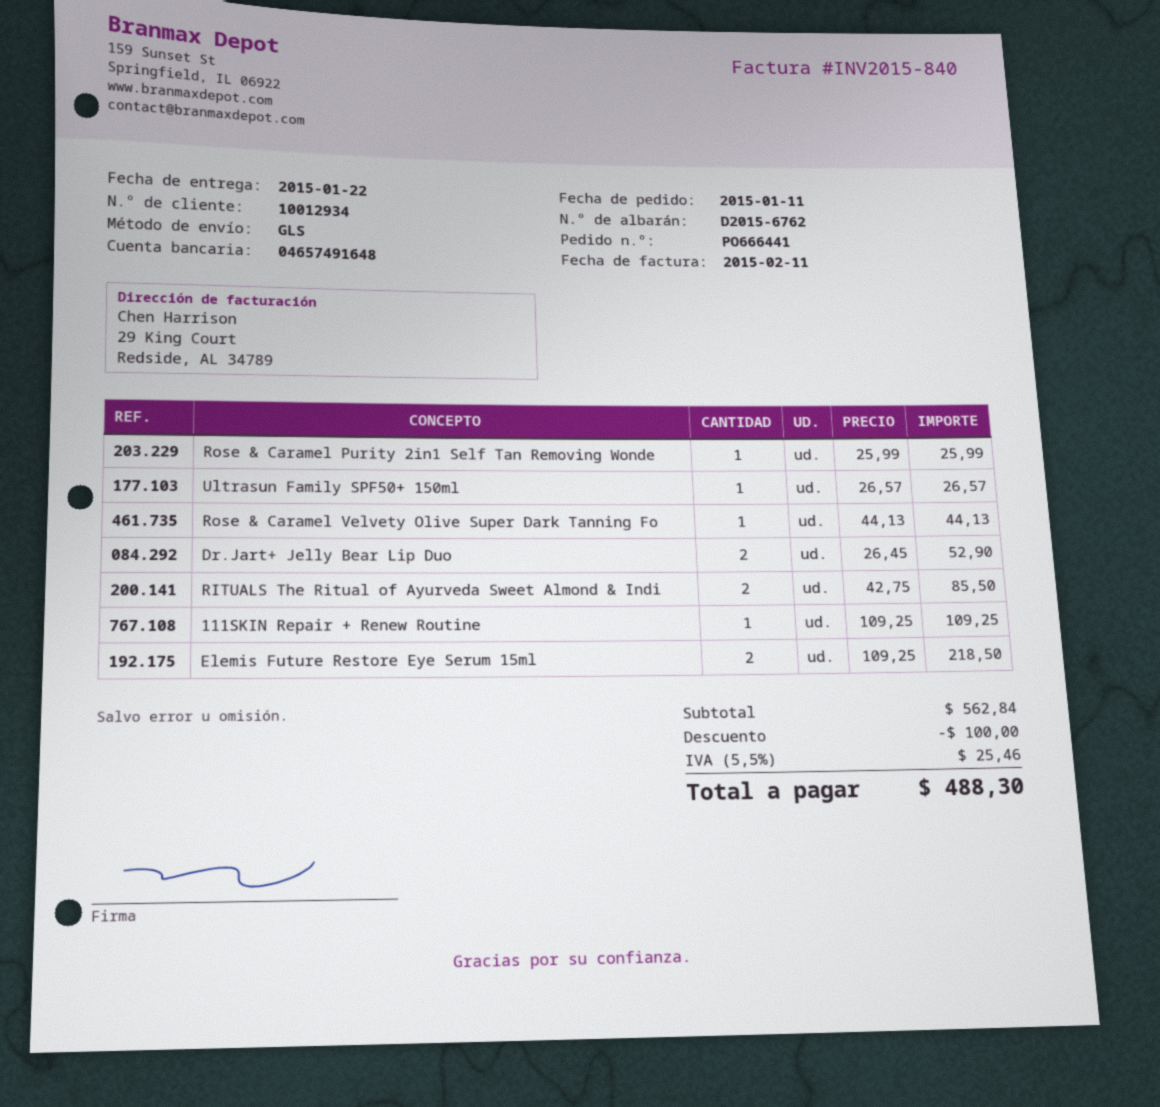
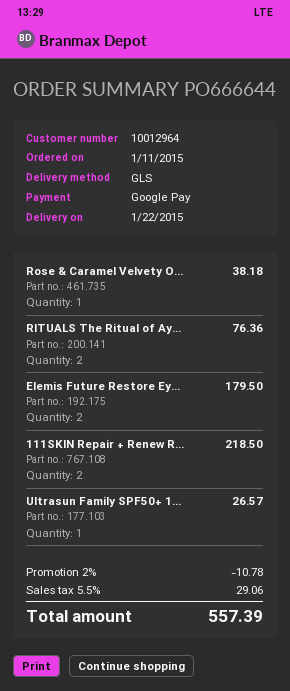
order number: PO666441 -> PO666644
customer number: 10012934 -> 10012964
Rose & Caramel Purity 2in1 Self Tan Removing Wonde: 1 for 25.99 -> none
Rose & Caramel Velvety Olive Super Dark Tanning Fo: 1 for 44.13 -> 1 for 38.18
Dr.Jart+ Jelly Bear Lip Duo: 2 for 52.90 -> none
RITUALS The Ritual of Ayurveda Sweet Almond & Indi: 2 for 85.50 -> 2 for 76.36
111SKIN Repair + Renew Routine: 1 for 109.25 -> 2 for 218.50
Elemis Future Restore Eye Serum 15ml: 2 for 218.50 -> 2 for 179.50
discount: 100.00 -> 10.78
tax: 5.5% = 25.46 -> 5.5% = 29.06
total: 488.30 -> 557.39

